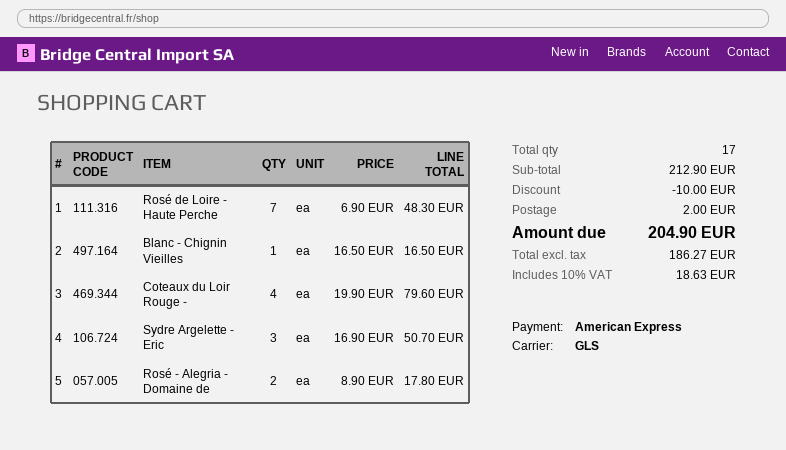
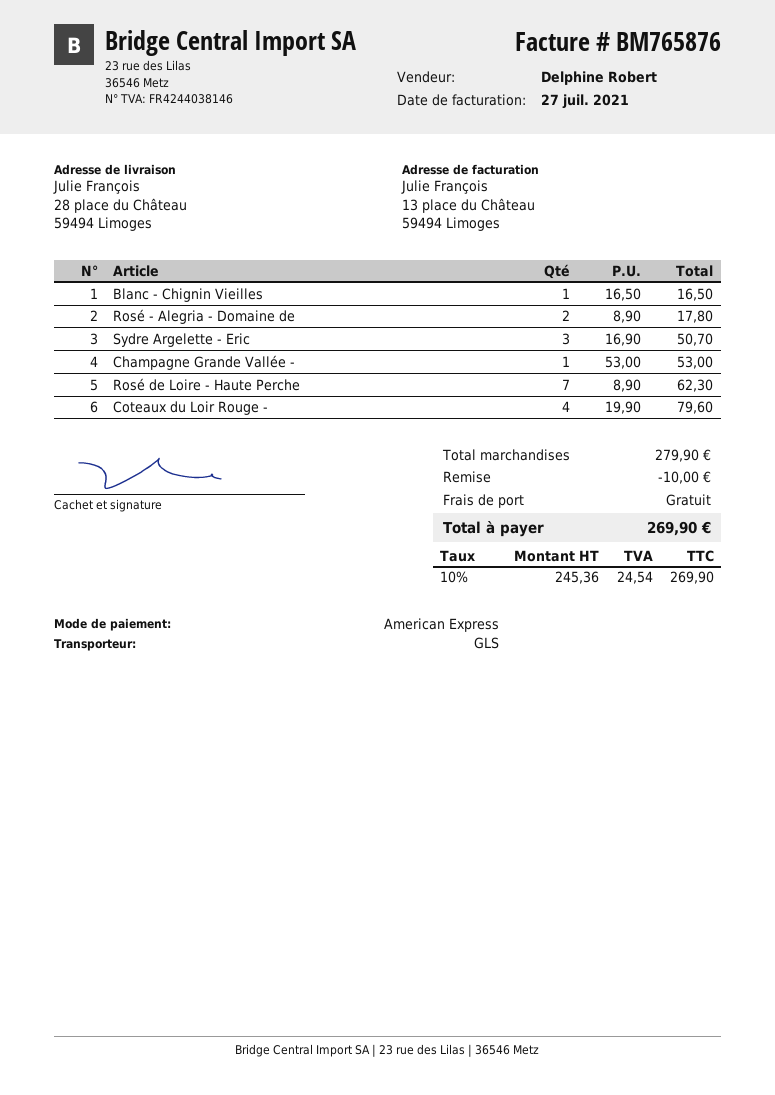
Rosé de Loire - Haute Perche: 7 x 6.90 = 48.30 -> 7 x 8.90 = 62.30
Champagne Grande Vallée -: none -> 1 x 53.00 = 53.00
subtotal: 212.90 -> 279.90
shipping: 2.00 -> 0.00
net: 186.27 -> 245.36
tax: 10% = 18.63 -> 10% = 24.54
total: 204.90 -> 269.90

